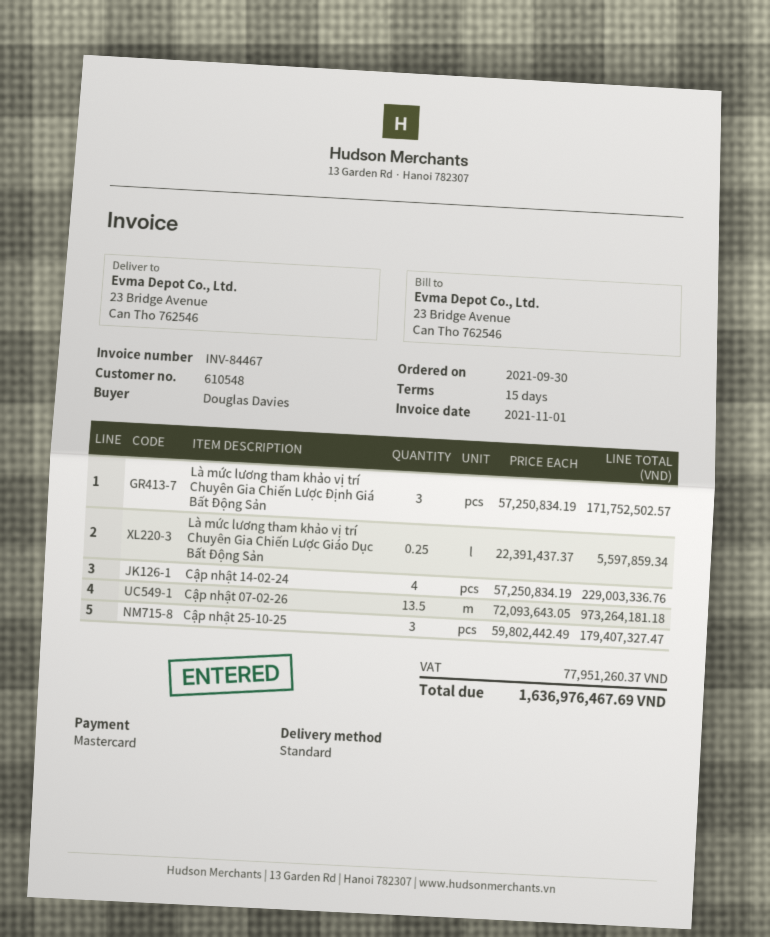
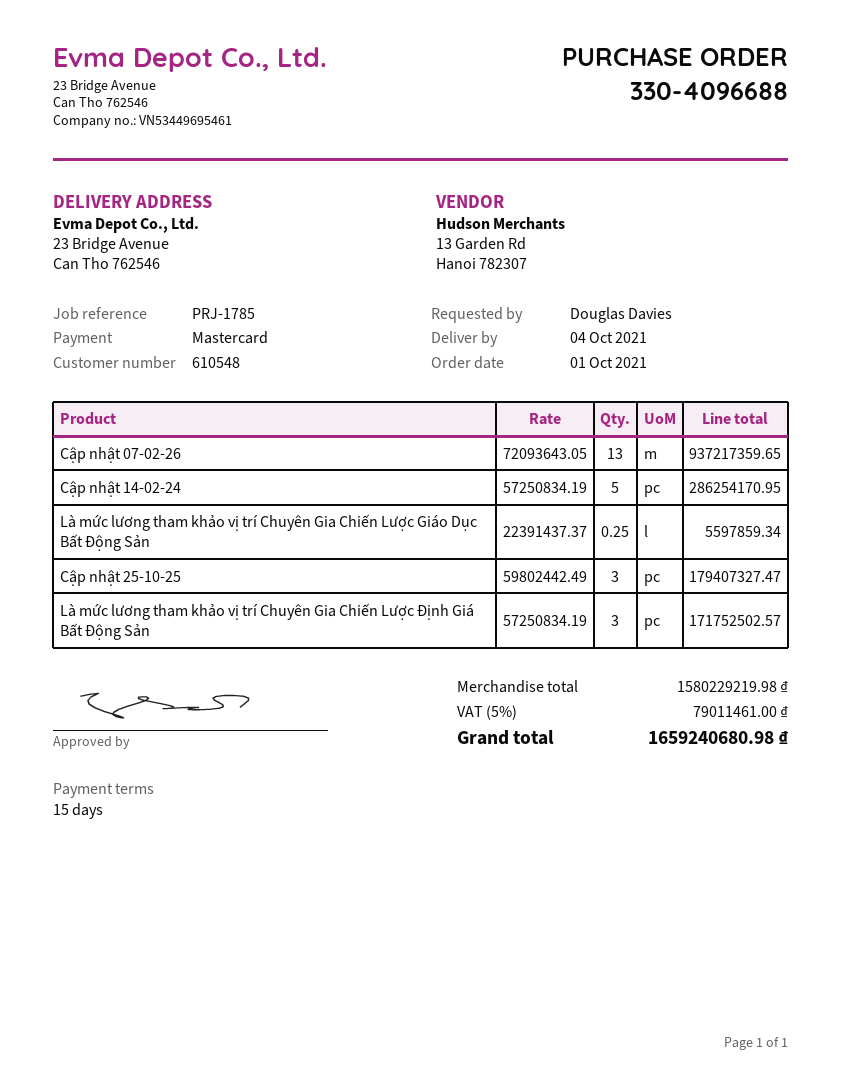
order date: 2021-09-30 -> 2021-10-01
Cập nhật 14-02-24: 4 x 57250834.19 = 229003336.76 -> 5 x 57250834.19 = 286254170.95
Cập nhật 07-02-26: 13.5 x 72093643.05 = 973264181.18 -> 13 x 72093643.05 = 937217359.65
tax: 77951260.37 -> 79011461.00
total: 1636976467.69 -> 1659240680.98

